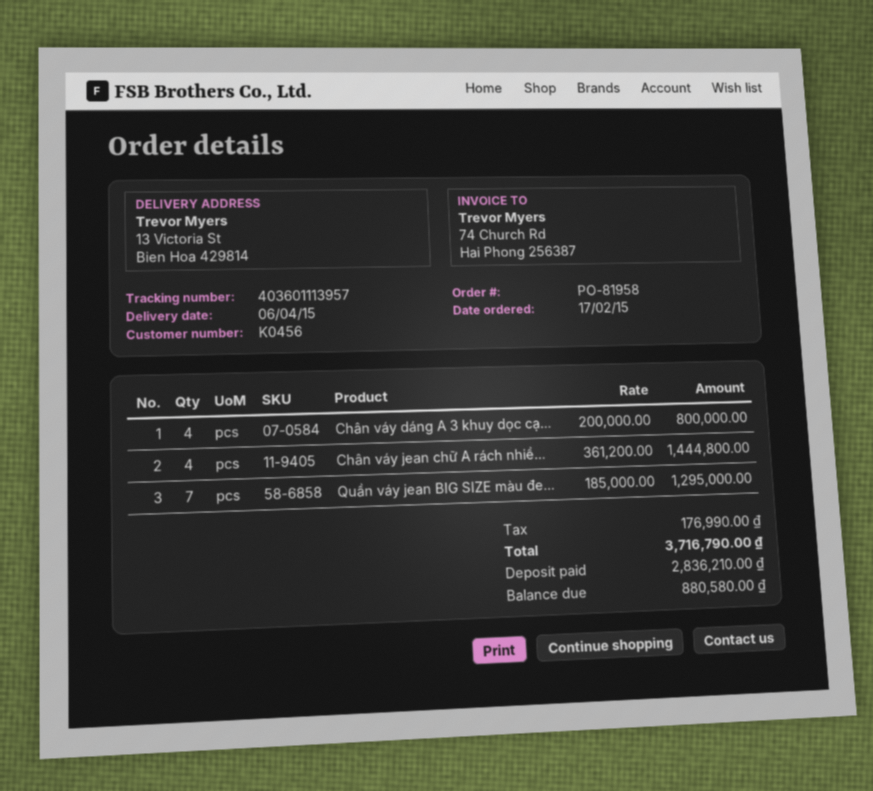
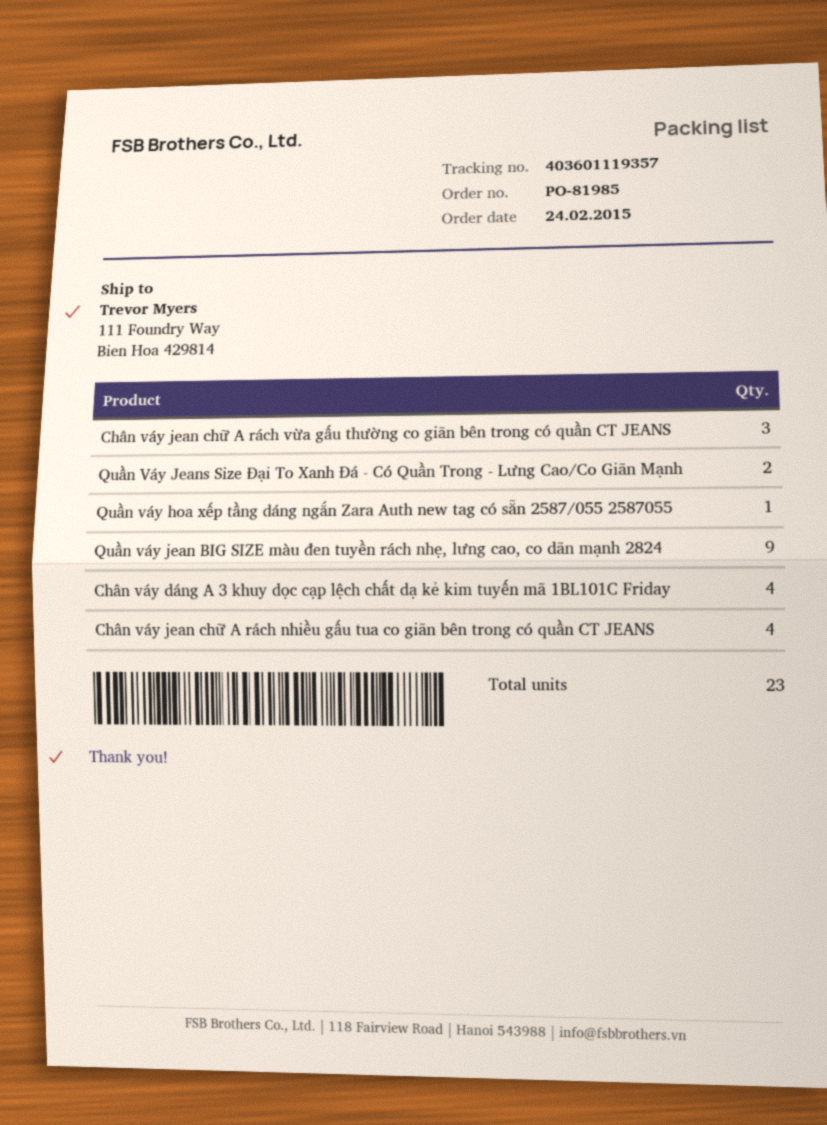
order number: PO-81958 -> PO-81985
order date: 2015-02-17 -> 2015-02-24
tracking number: 403601113957 -> 403601119357
ship to: 13 Victoria St, Bien Hoa 429814 -> 111 Foundry Way, Bien Hoa 429814
Quần váy jean BIG SIZE màu đe...: 7 -> 9
Chân váy jean chữ A rách vừa gấu thường co giãn bên trong có quần CT JEANS: none -> 3
Quần Váy Jeans Size Đại To Xanh Đá - Có Quần Trong - Lưng Cao/Co Giãn Mạnh: none -> 2
Quần váy hoa xếp tầng dáng ngắn Zara Auth new tag có sẵn 2587/055 2587055: none -> 1

